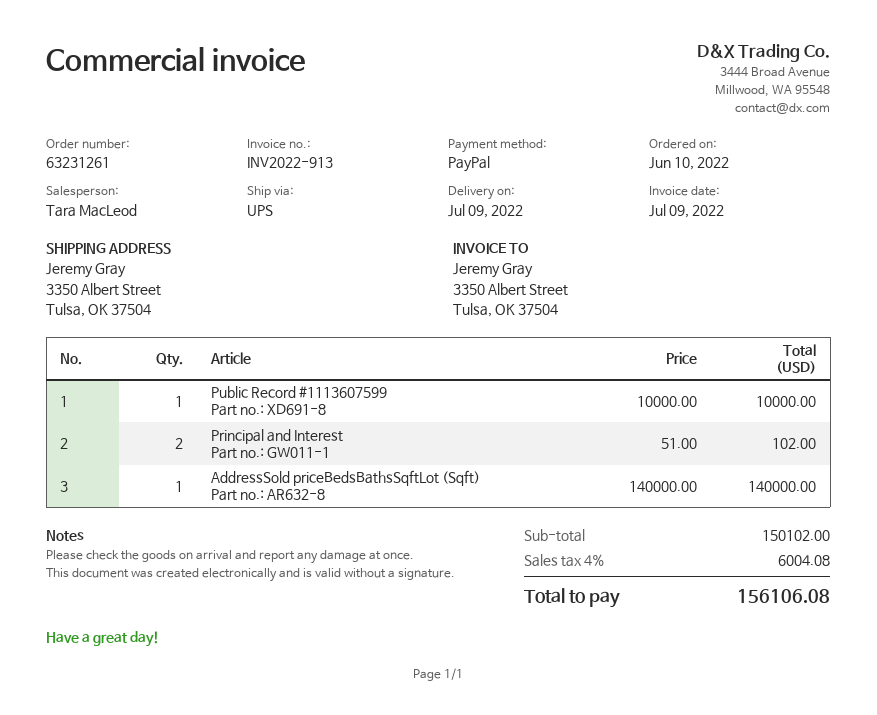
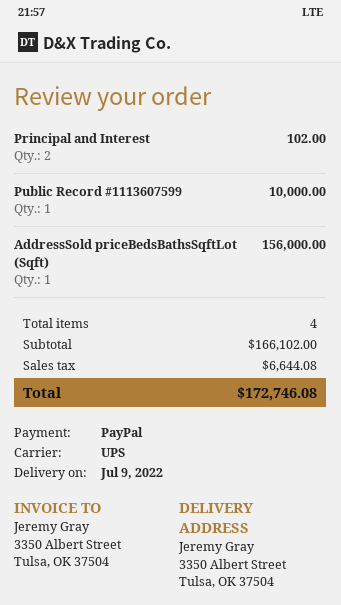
AddressSold priceBedsBathsSqftLot (Sqft): 1 for 140000.00 -> 1 for 156000.00
subtotal: 150102.00 -> 166102.00
tax: 6004.08 -> 6644.08
total: 156106.08 -> 172746.08

